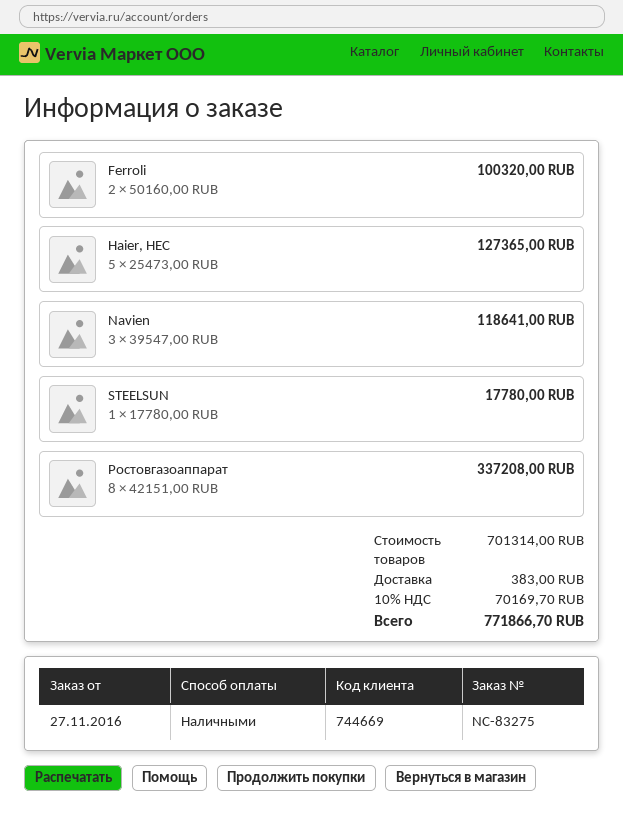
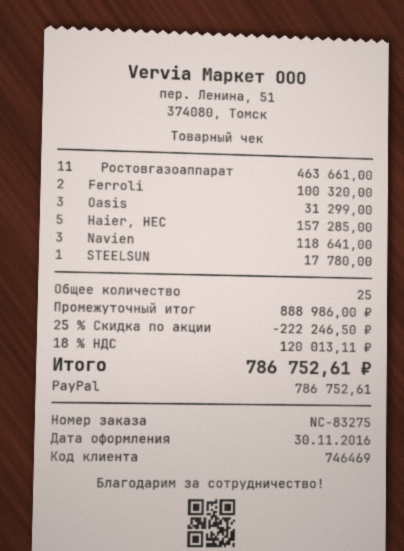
order date: 2016-11-27 -> 2016-11-30
customer number: 744669 -> 746469
payment method: cash -> PayPal
Haier, HEC: 5 for 127365.00 -> 5 for 157285.00
Ростовгазоаппарат: 8 for 337208.00 -> 11 for 463661.00
Oasis: none -> 3 for 31299.00
subtotal: 701314.00 -> 888986.00
discount: none -> 25% = 222246.50
shipping: 383.00 -> none
tax: 10% = 70169.70 -> 18% = 120013.11
total: 771866.70 -> 786752.61

